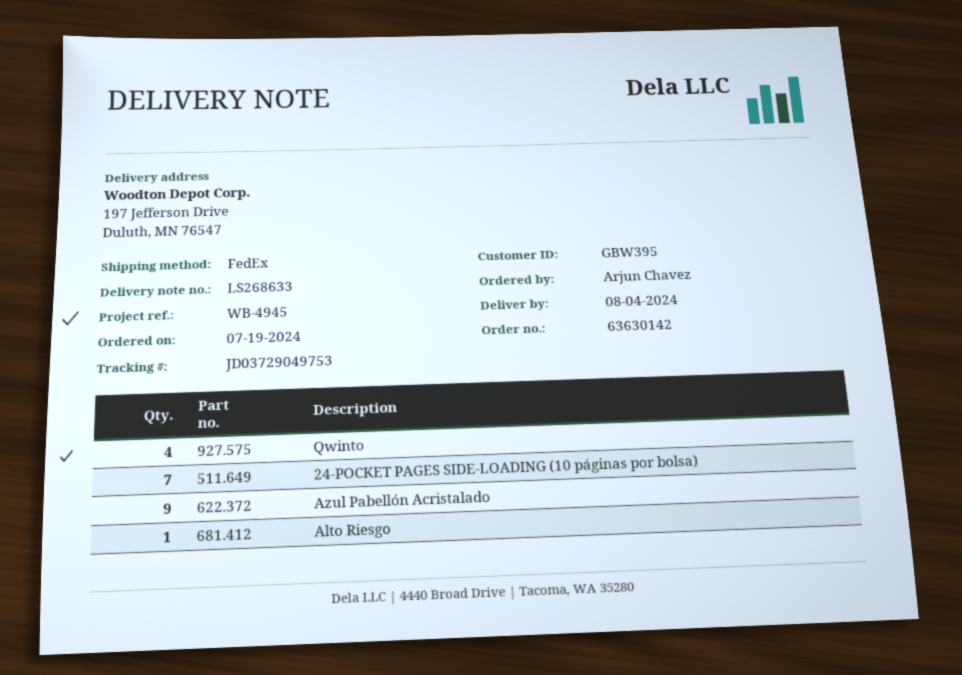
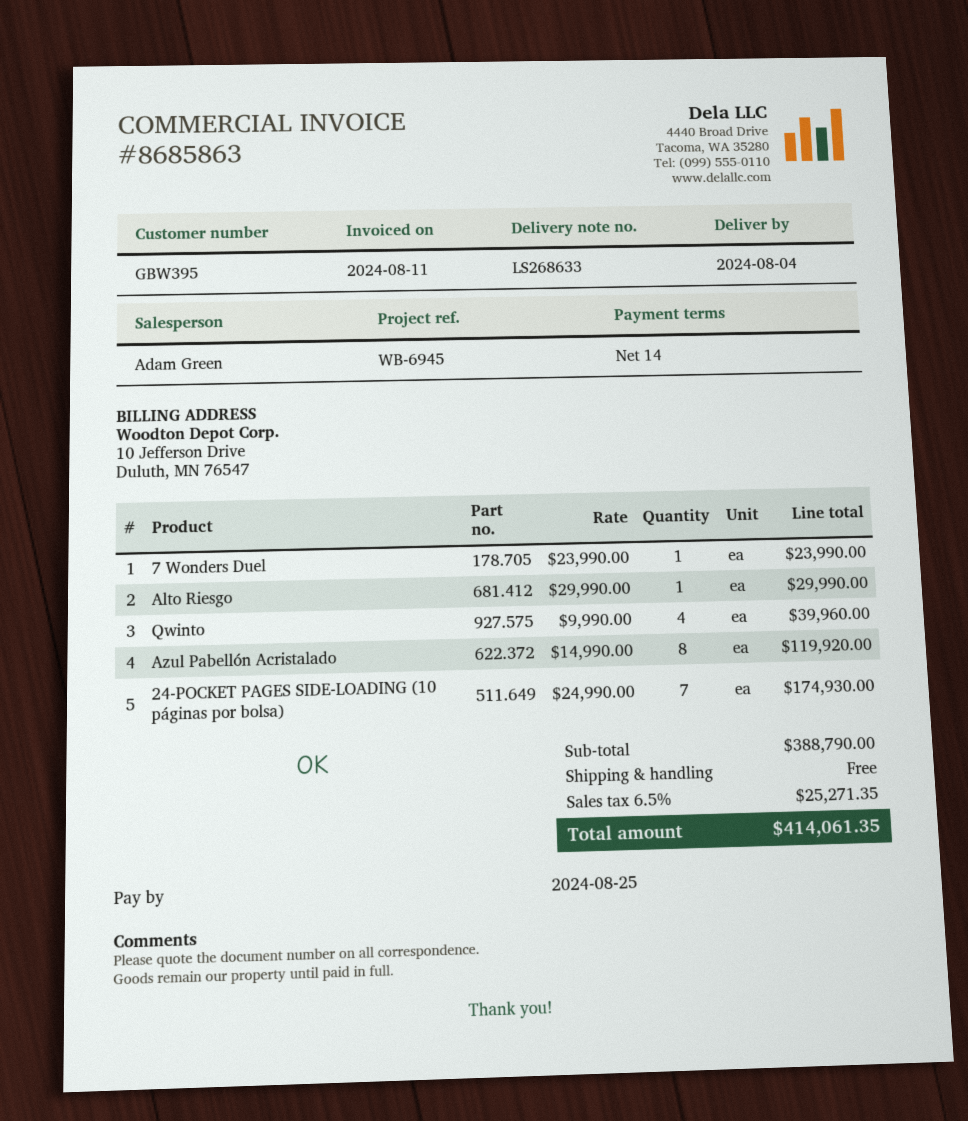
reference: WB-4945 -> WB-6945
Azul Pabellón Acristalado: 9 -> 8
7 Wonders Duel: none -> 1

